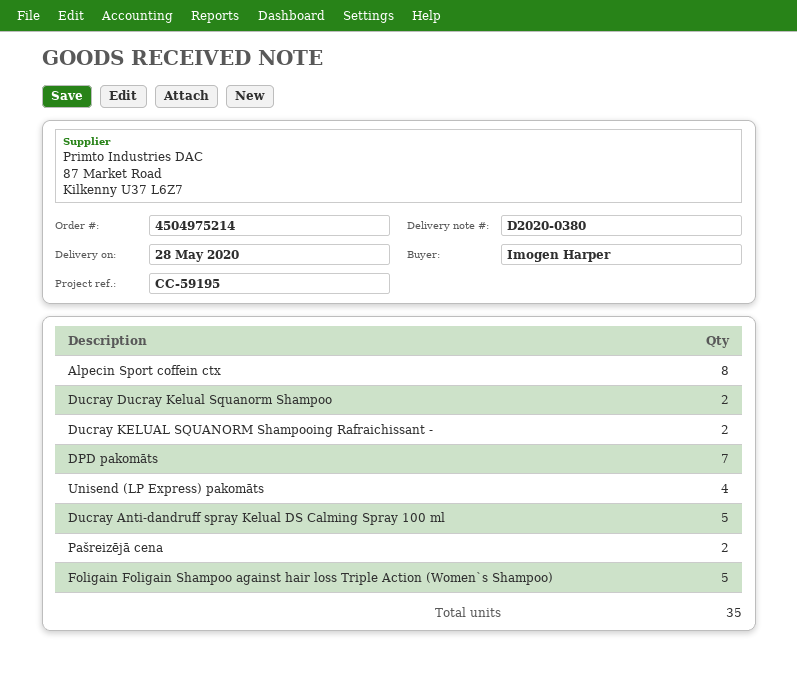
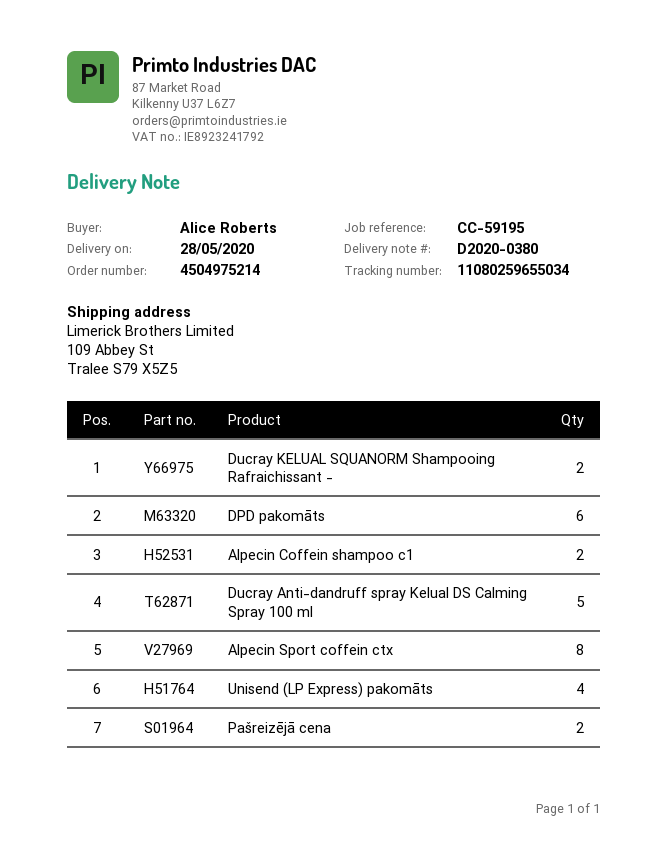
ordered by: Imogen Harper -> Alice Roberts
Ducray Ducray Kelual Squanorm Shampoo: 2 -> none
DPD pakomāts: 7 -> 6
Foligain Foligain Shampoo against hair loss Triple Action (Women`s Shampoo): 5 -> none
Alpecin Coffein shampoo c1: none -> 2

